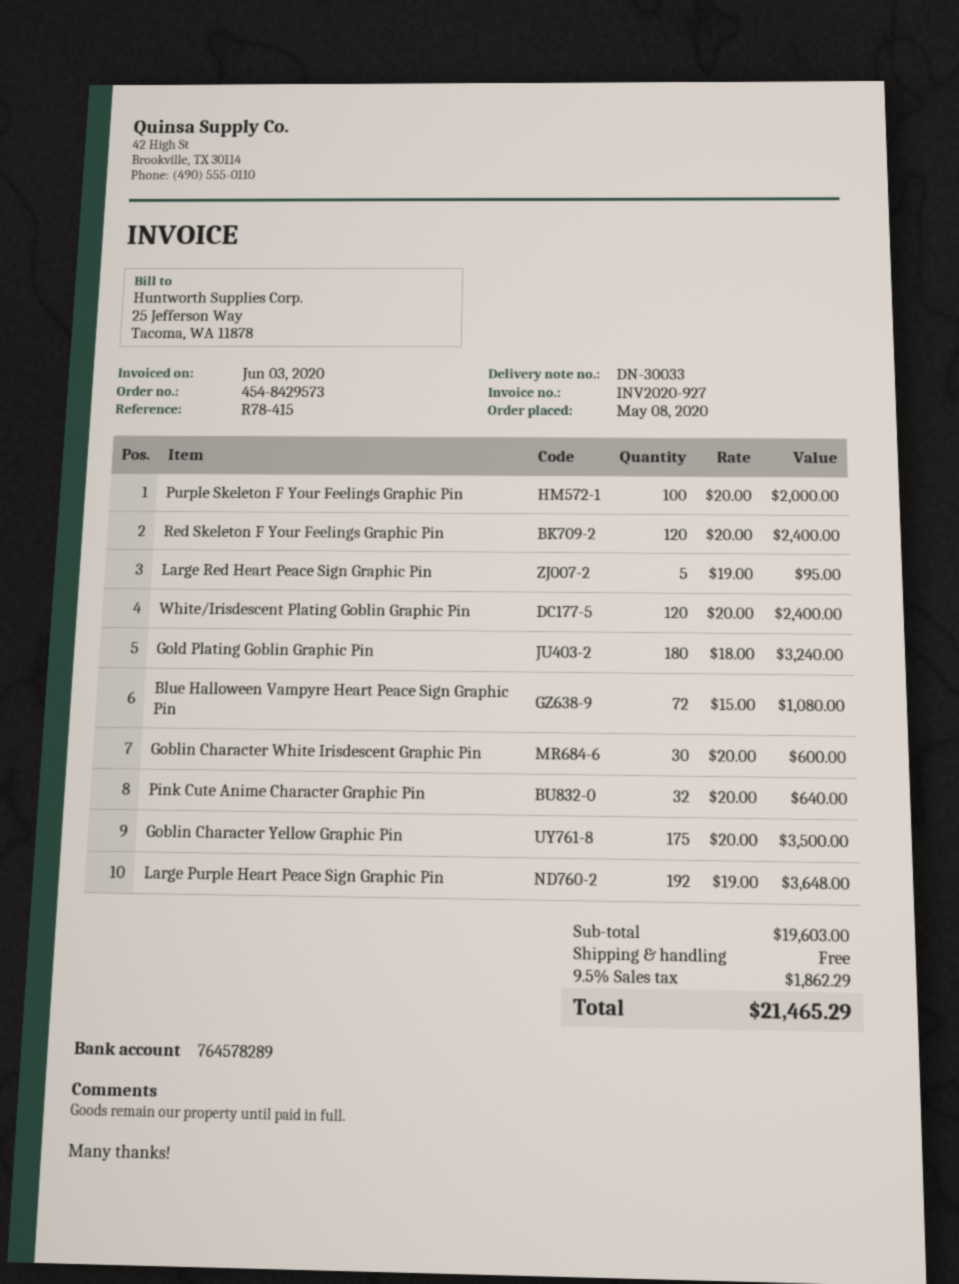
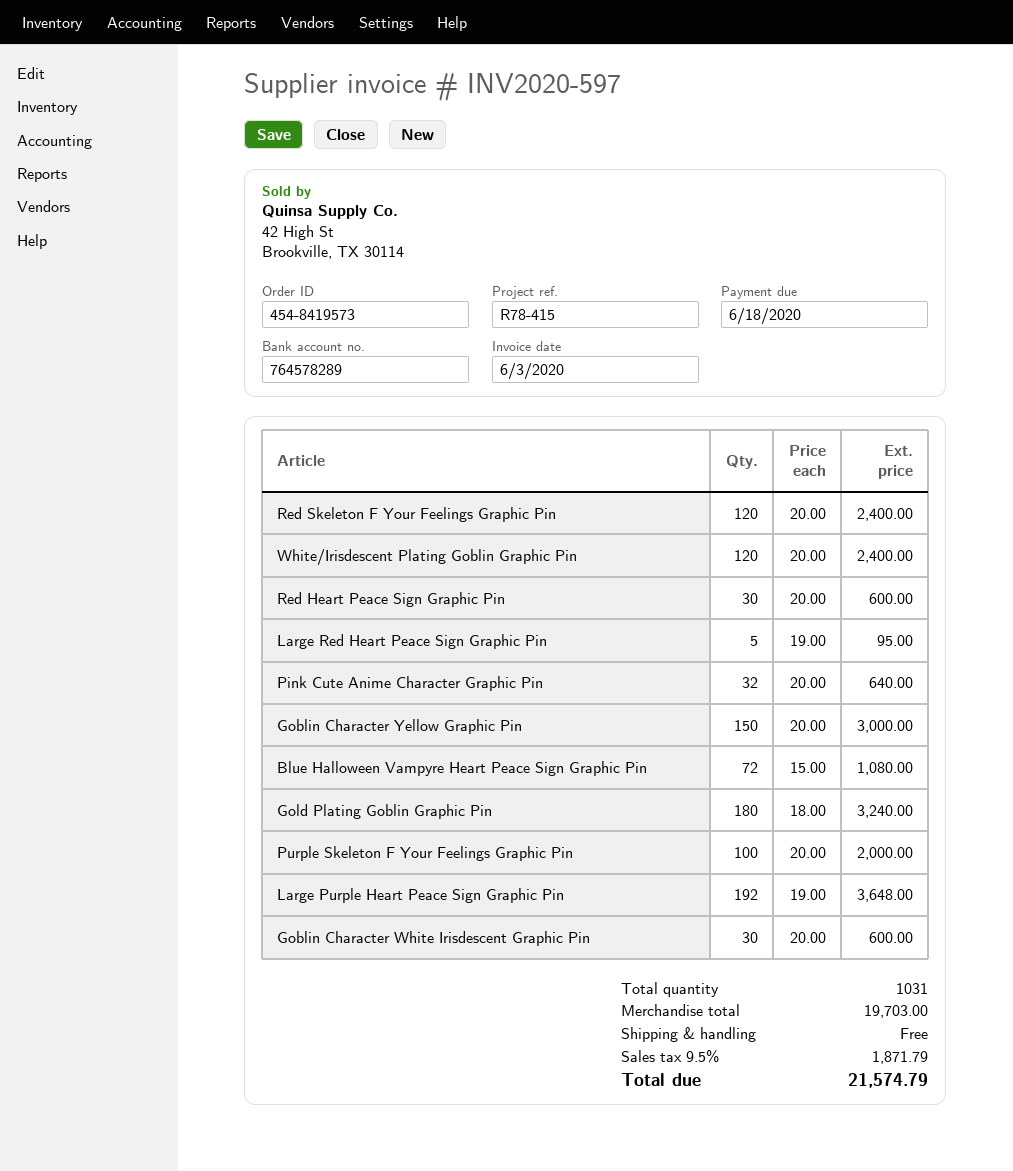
order number: 454-8429573 -> 454-8419573
invoice number: INV2020-927 -> INV2020-597
Goblin Character Yellow Graphic Pin: 175 x 20.00 = 3500.00 -> 150 x 20.00 = 3000.00
Red Heart Peace Sign Graphic Pin: none -> 30 x 20.00 = 600.00
subtotal: 19603.00 -> 19703.00
tax: 9.5% = 1862.29 -> 9.5% = 1871.79
total: 21465.29 -> 21574.79

